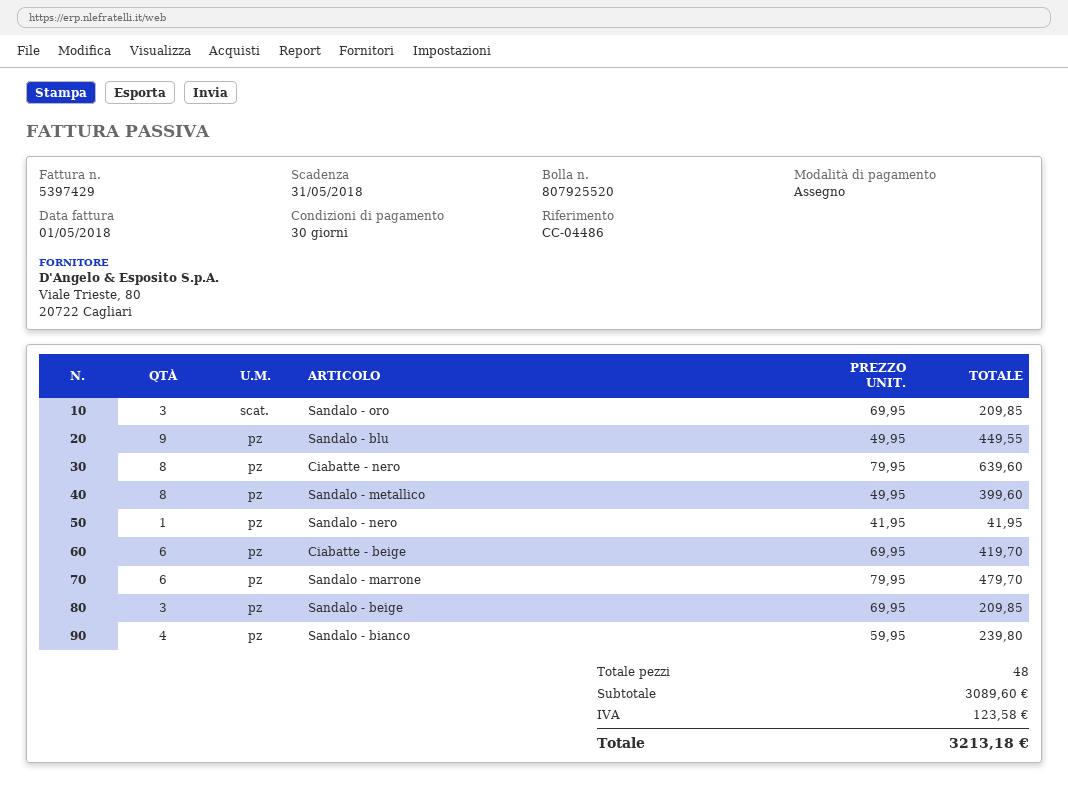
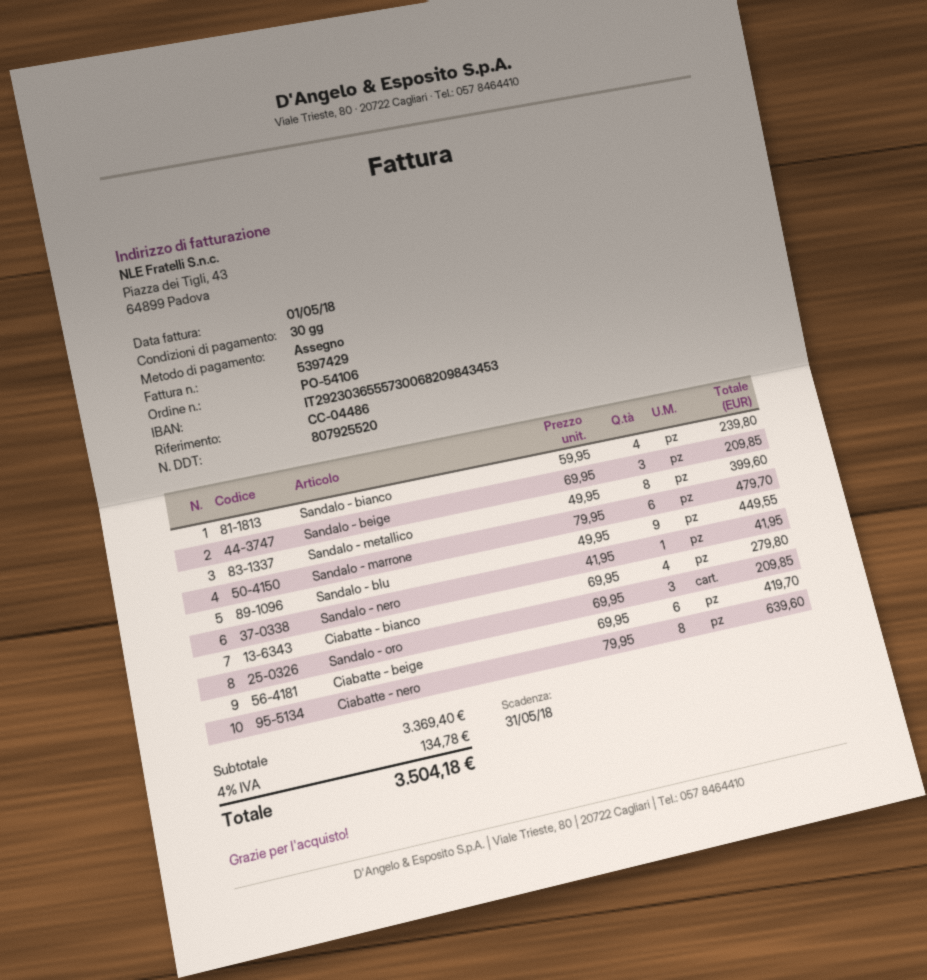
Ciabatte - bianco: none -> 4 x 69.95 = 279.80
subtotal: 3089.60 -> 3369.40
tax: 123.58 -> 134.78
total: 3213.18 -> 3504.18

